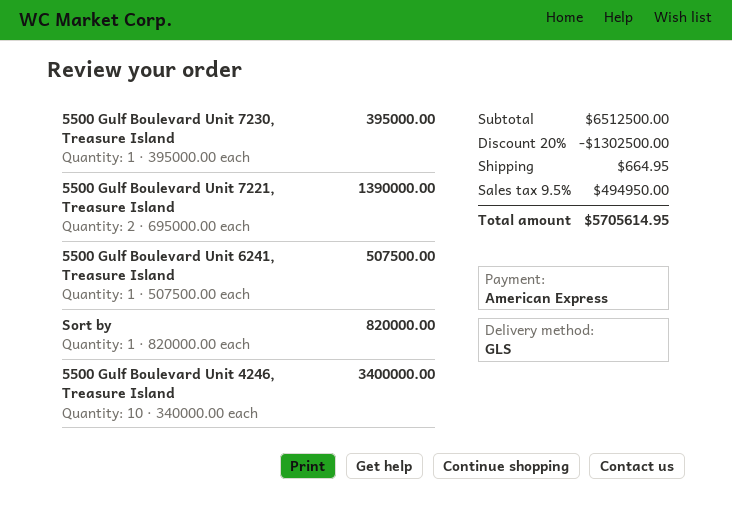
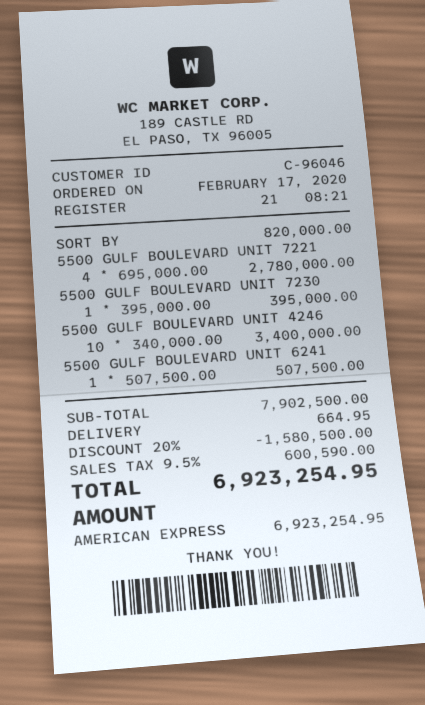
5500 Gulf Boulevard Unit 7221, Treasure Island: 2 x 695000.00 = 1390000.00 -> 4 x 695000.00 = 2780000.00
subtotal: 6512500.00 -> 7902500.00
discount: 20% = 1302500.00 -> 20% = 1580500.00
tax: 9.5% = 494950.00 -> 9.5% = 600590.00
total: 5705614.95 -> 6923254.95

